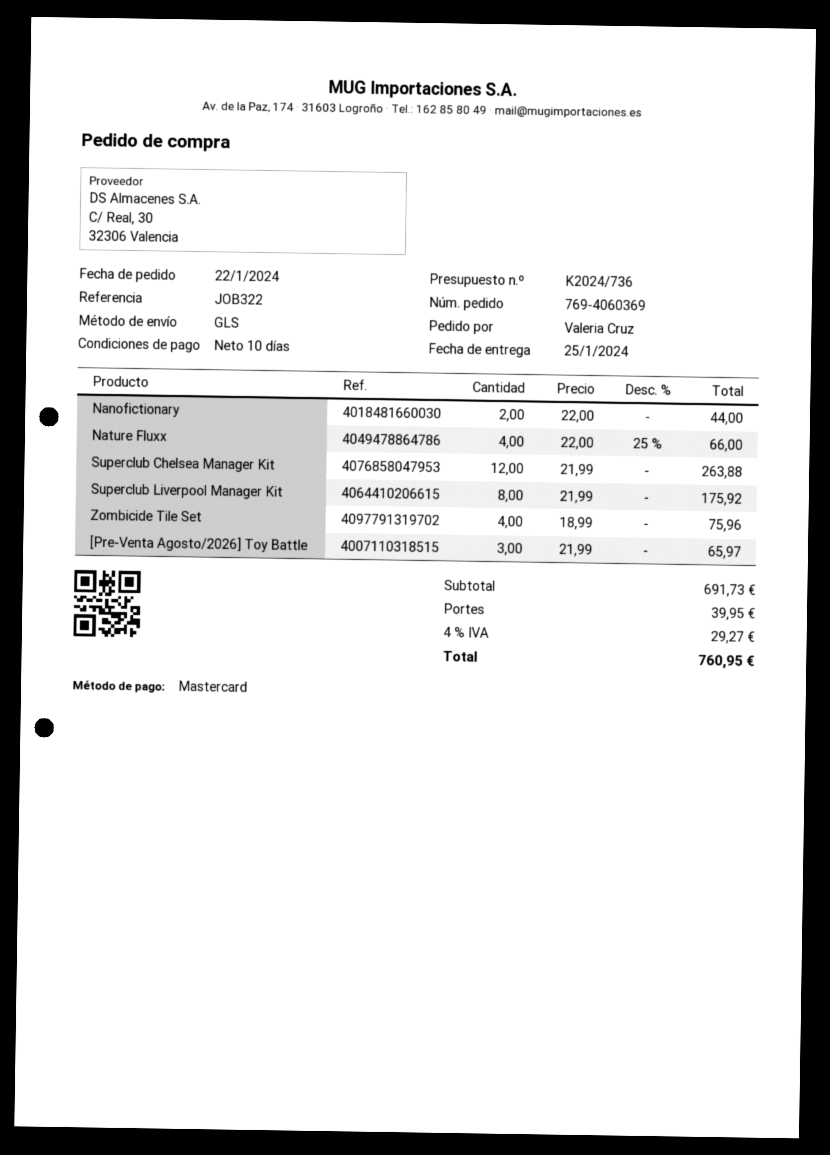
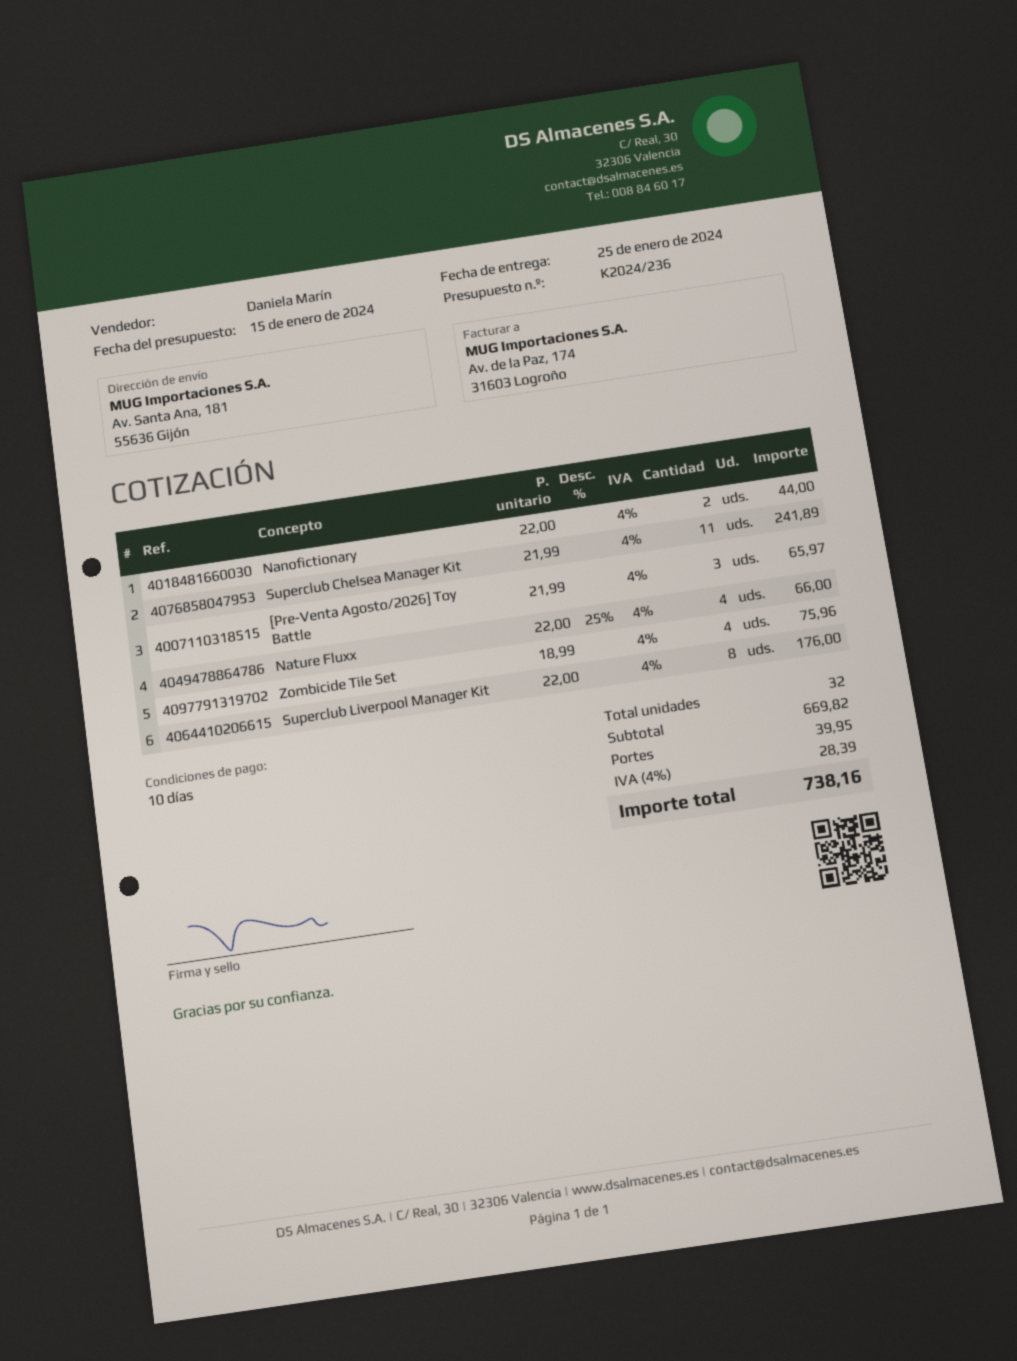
quote number: K2024/736 -> K2024/236
Superclub Chelsea Manager Kit: 12 x 21.99 = 263.88 -> 11 x 21.99 = 241.89
Superclub Liverpool Manager Kit: 8 x 21.99 = 175.92 -> 8 x 22.00 = 176.00
subtotal: 691.73 -> 669.82
tax: 4% = 29.27 -> 4% = 28.39
total: 760.95 -> 738.16

